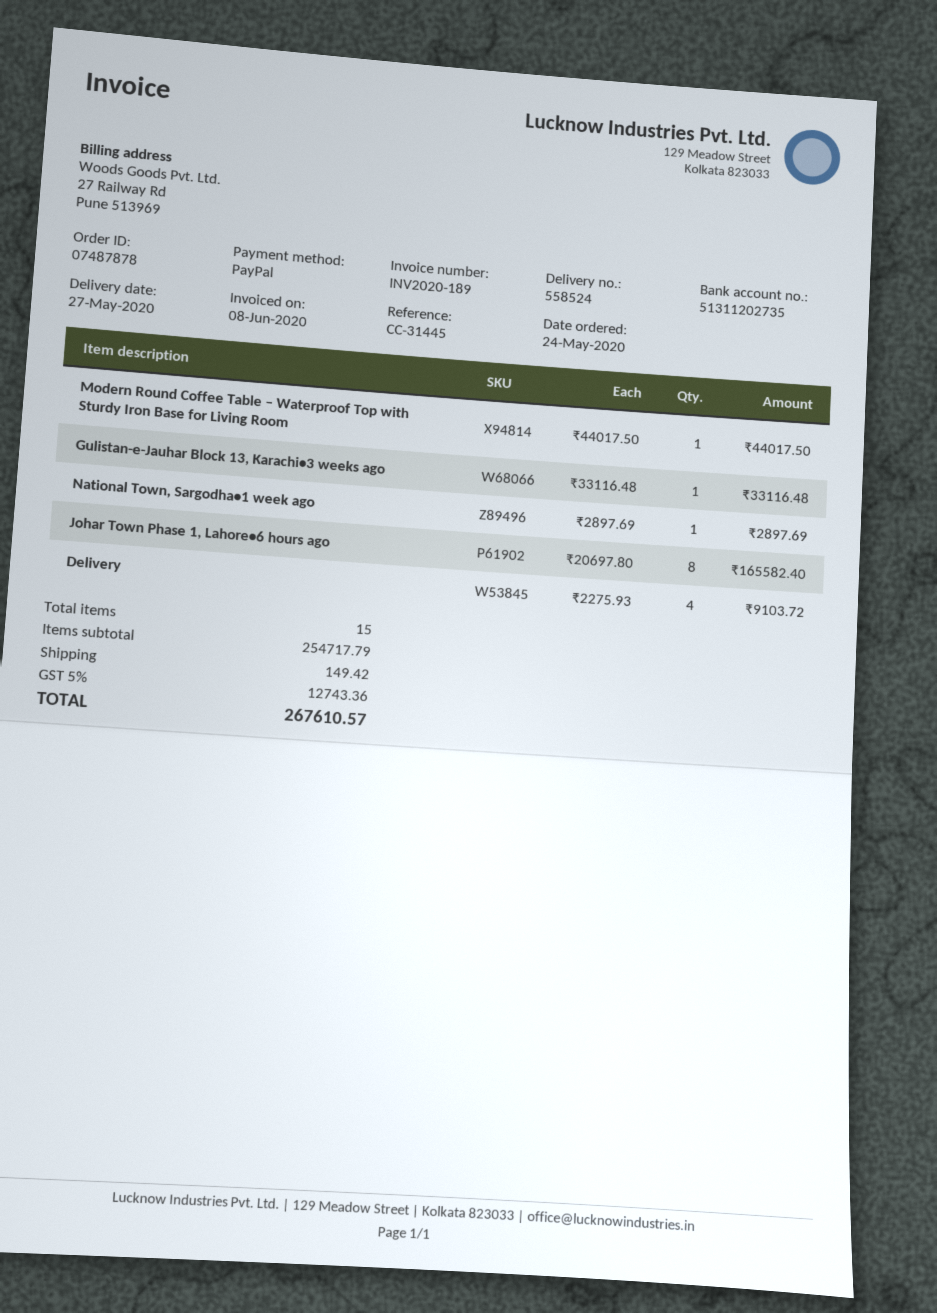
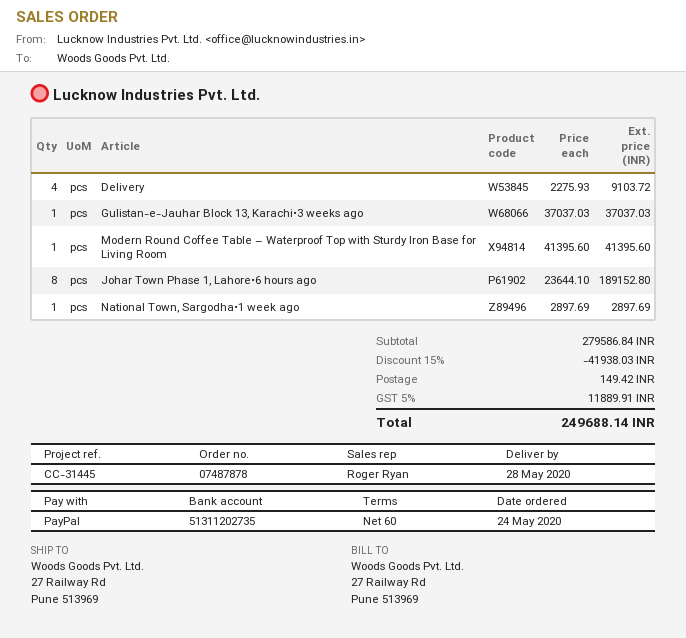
delivery date: 2020-05-27 -> 2020-05-28
Modern Round Coffee Table – Waterproof Top with Sturdy Iron Base for Living Room: 1 x 44017.50 = 44017.50 -> 1 x 41395.60 = 41395.60
Gulistan-e-Jauhar Block 13, Karachi•3 weeks ago: 1 x 33116.48 = 33116.48 -> 1 x 37037.03 = 37037.03
Johar Town Phase 1, Lahore•6 hours ago: 8 x 20697.80 = 165582.40 -> 8 x 23644.10 = 189152.80
subtotal: 254717.79 -> 279586.84
discount: none -> 15% = 41938.03
tax: 5% = 12743.36 -> 5% = 11889.91
total: 267610.57 -> 249688.14

